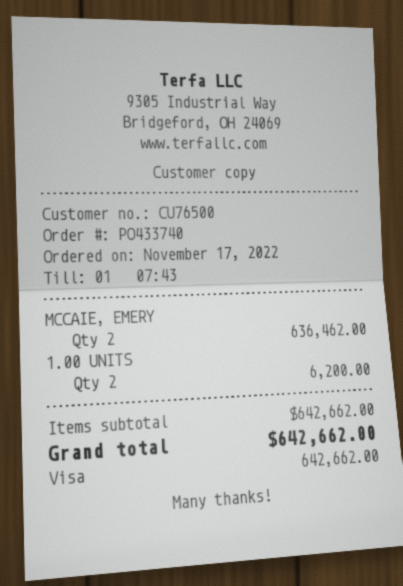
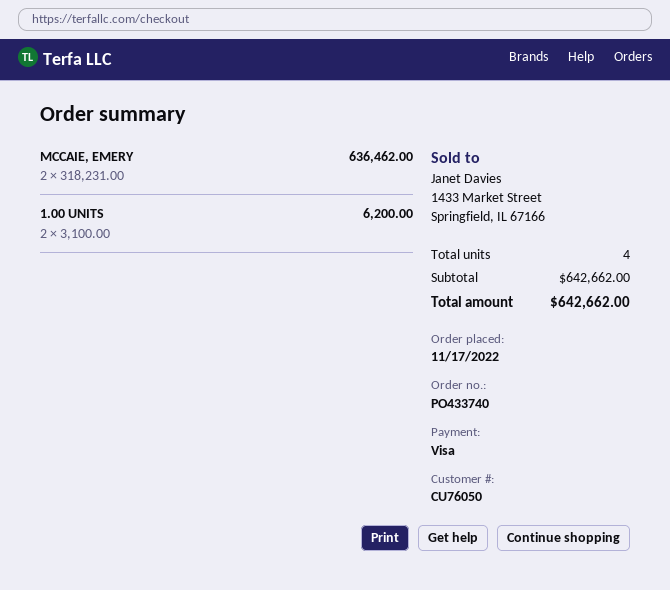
customer number: CU76500 -> CU76050

